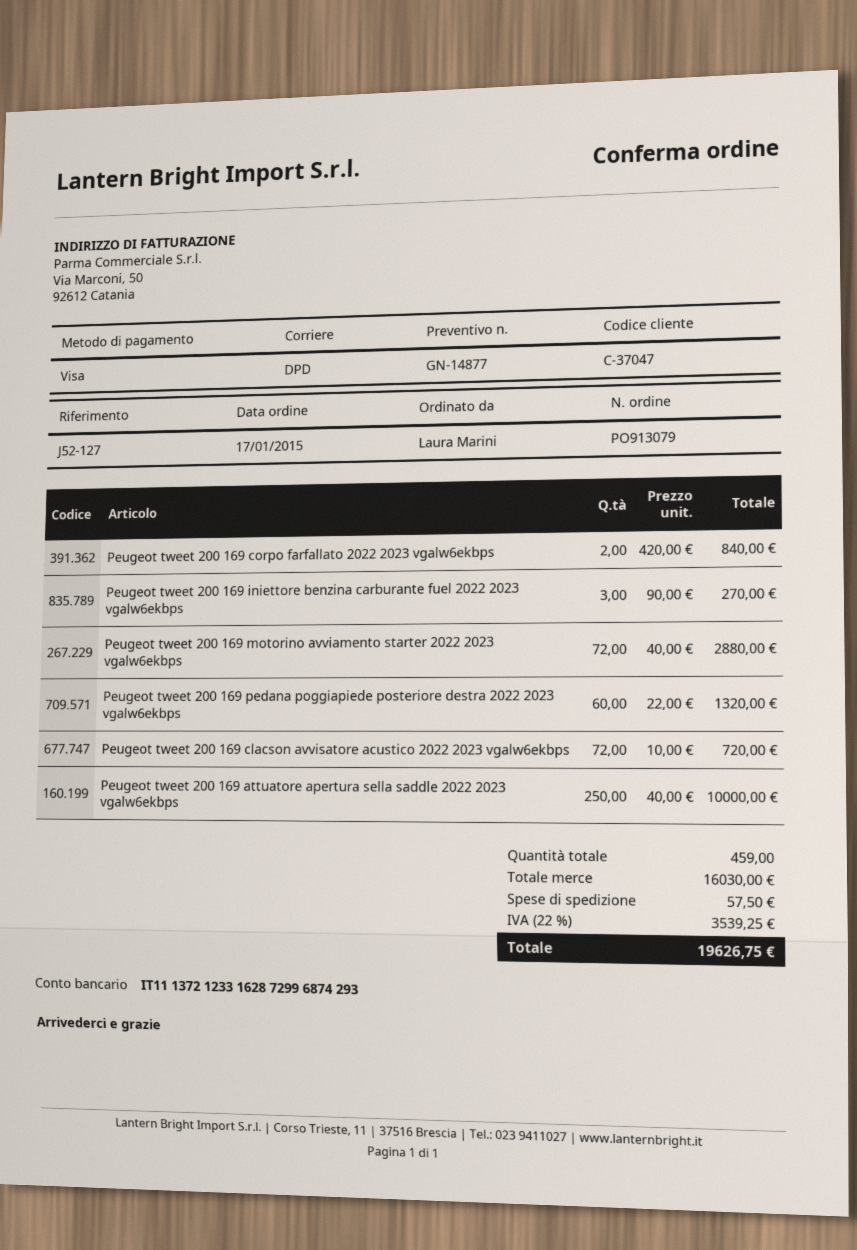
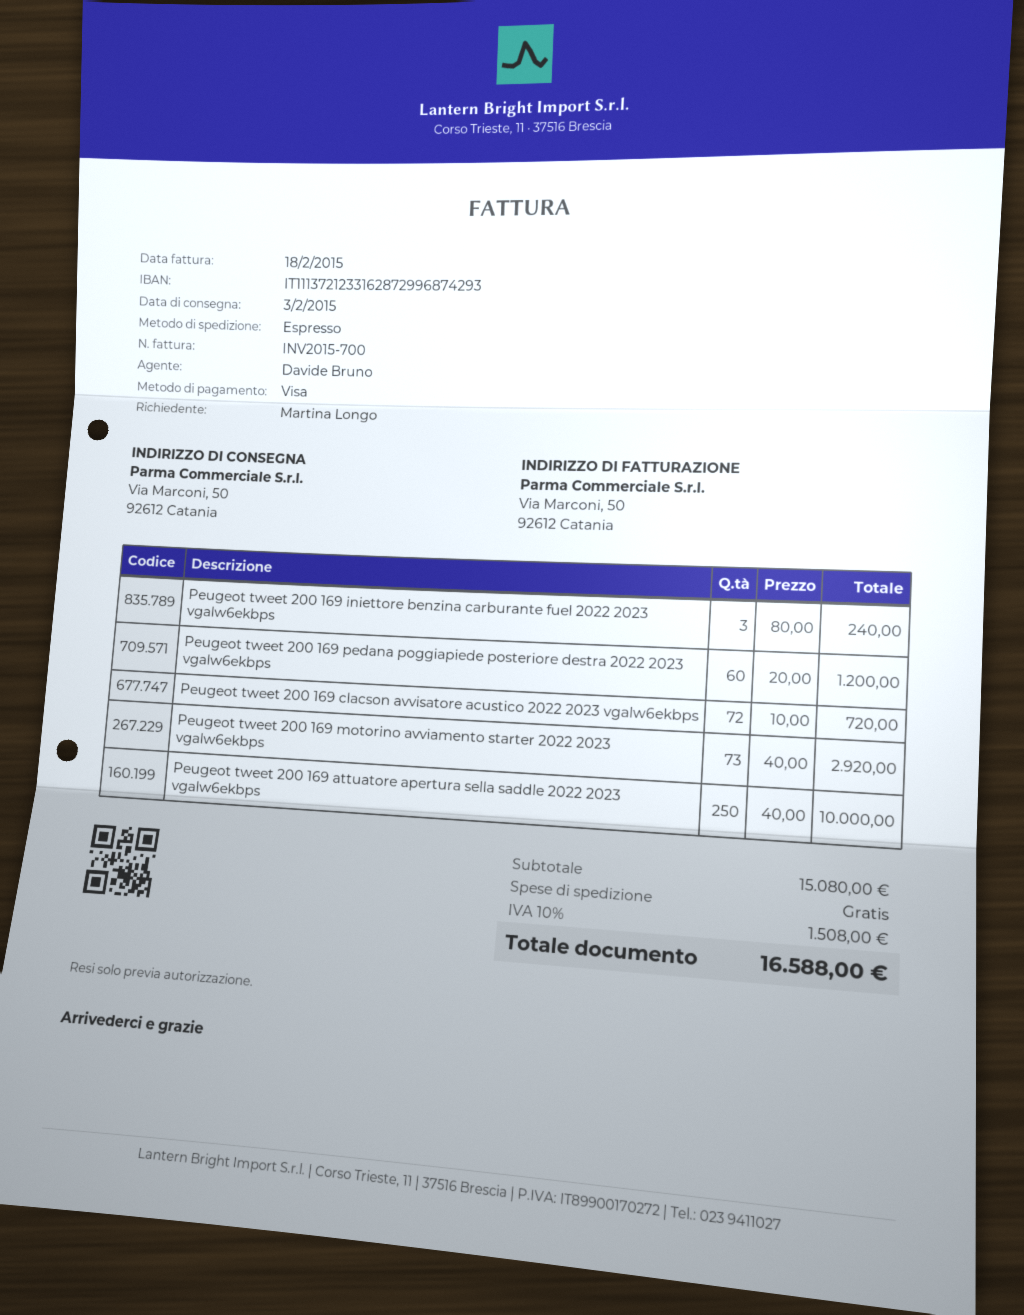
ordered by: Laura Marini -> Martina Longo
shipping method: DPD -> express
Peugeot tweet 200 169 corpo farfallato 2022 2023 vgalw6ekbps: 2 x 420.00 = 840.00 -> none
Peugeot tweet 200 169 iniettore benzina carburante fuel 2022 2023 vgalw6ekbps: 3 x 90.00 = 270.00 -> 3 x 80.00 = 240.00
Peugeot tweet 200 169 motorino avviamento starter 2022 2023 vgalw6ekbps: 72 x 40.00 = 2880.00 -> 73 x 40.00 = 2920.00
Peugeot tweet 200 169 pedana poggiapiede posteriore destra 2022 2023 vgalw6ekbps: 60 x 22.00 = 1320.00 -> 60 x 20.00 = 1200.00
subtotal: 16030.00 -> 15080.00
shipping: 57.50 -> 0.00
tax: 22% = 3539.25 -> 10% = 1508.00
total: 19626.75 -> 16588.00

